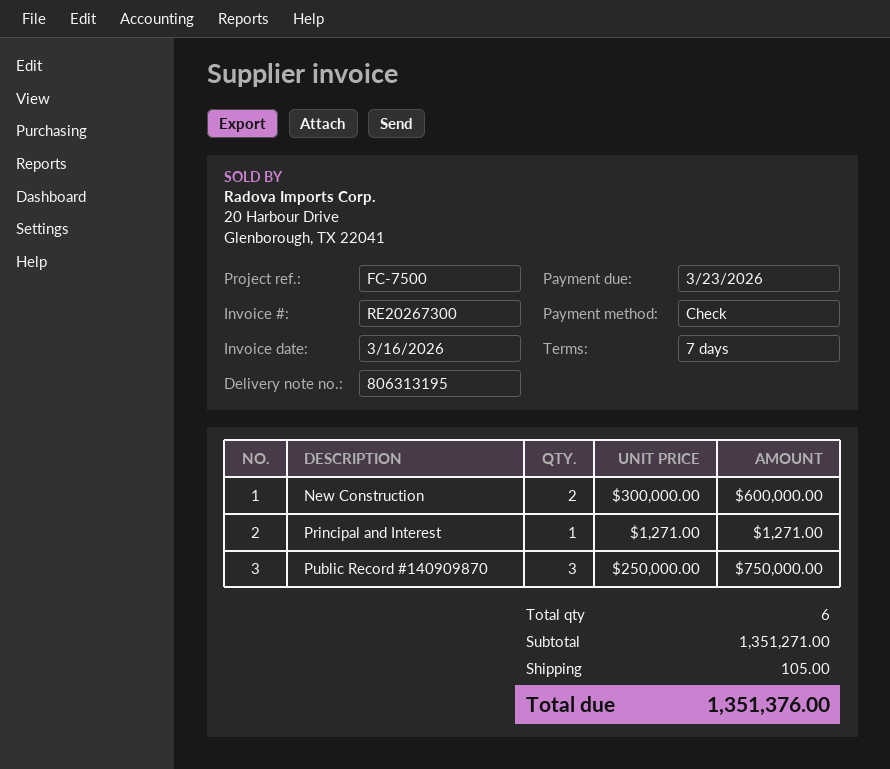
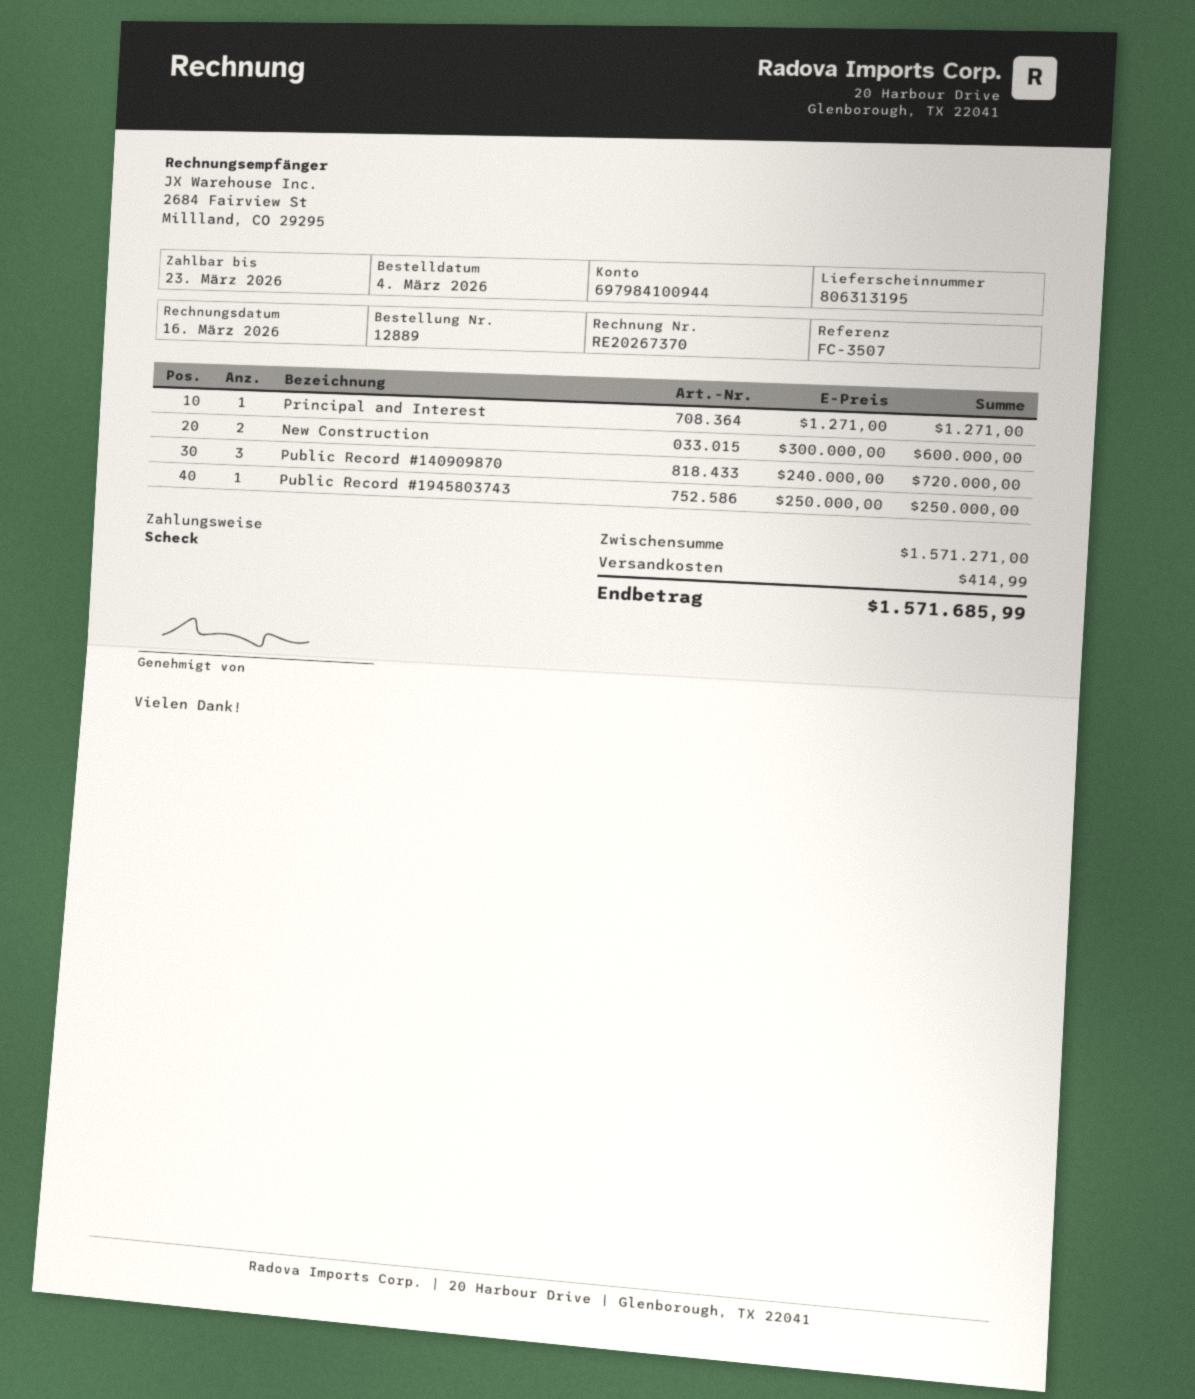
invoice number: RE20267300 -> RE20267370
reference: FC-7500 -> FC-3507
Public Record #140909870: 3 x 250000.00 = 750000.00 -> 3 x 240000.00 = 720000.00
Public Record #1945803743: none -> 1 x 250000.00 = 250000.00
subtotal: 1351271.00 -> 1571271.00
shipping: 105.00 -> 414.99
total: 1351376.00 -> 1571685.99

